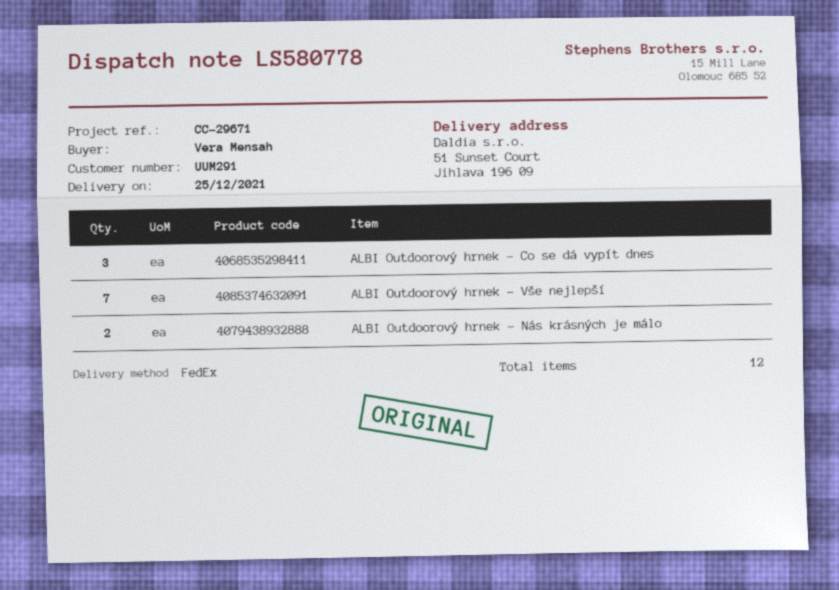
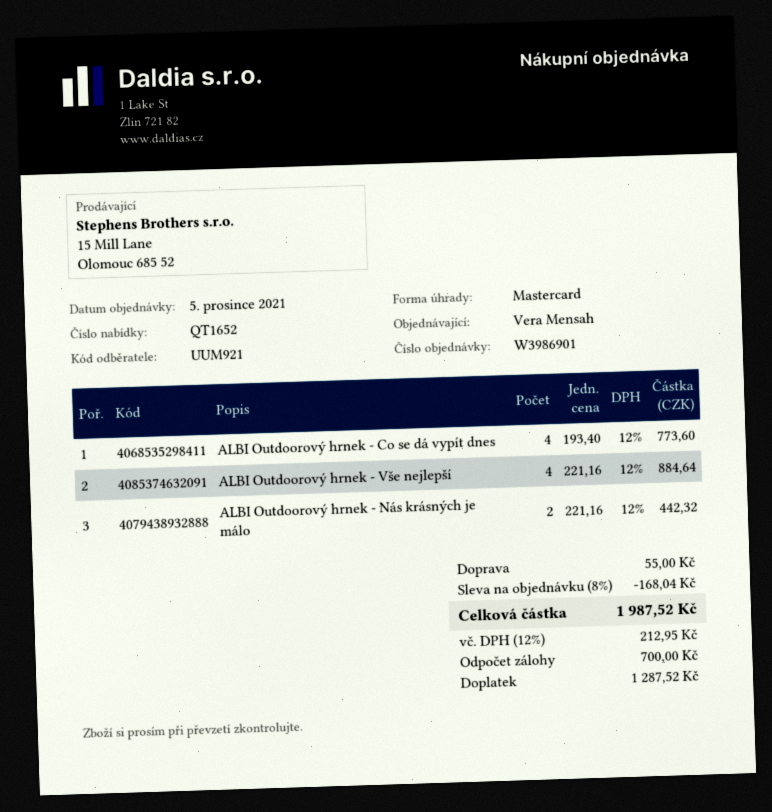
customer number: UUM291 -> UUM921
ALBI Outdoorový hrnek - Co se dá vypít dnes: 3 -> 4
ALBI Outdoorový hrnek - Vše nejlepší: 7 -> 4

